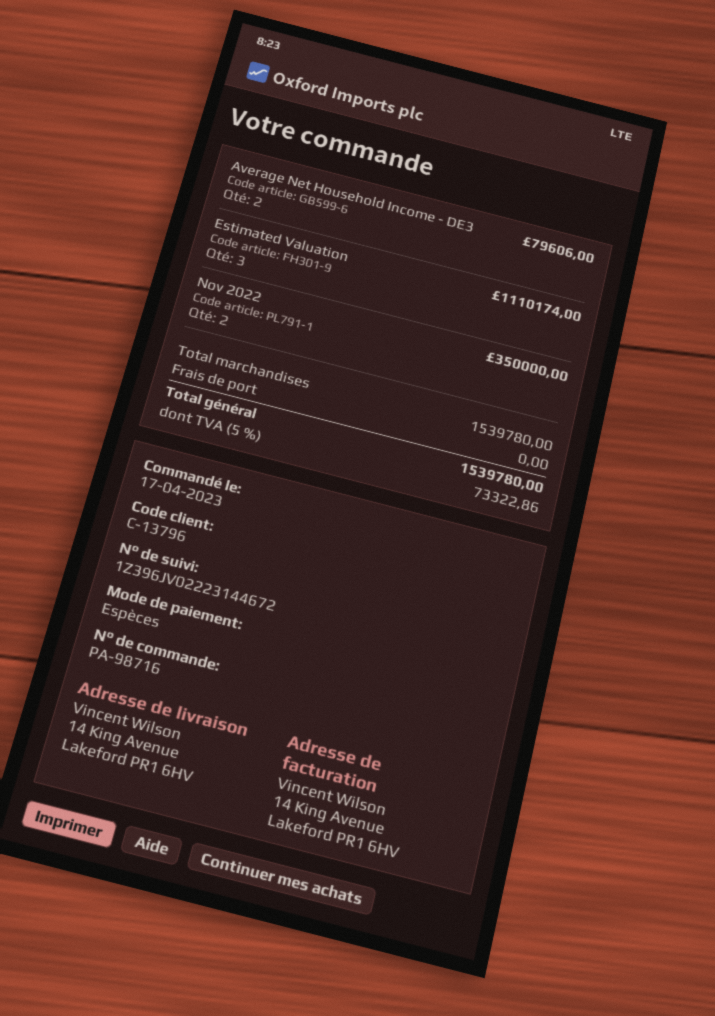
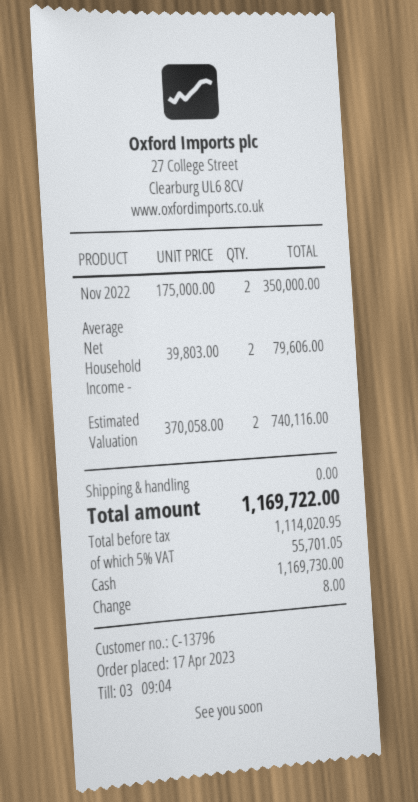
Estimated Valuation: 3 for 1110174.00 -> 2 for 740116.00
tax: 5% = 73322.86 -> 5% = 55701.05
total: 1539780.00 -> 1169722.00

